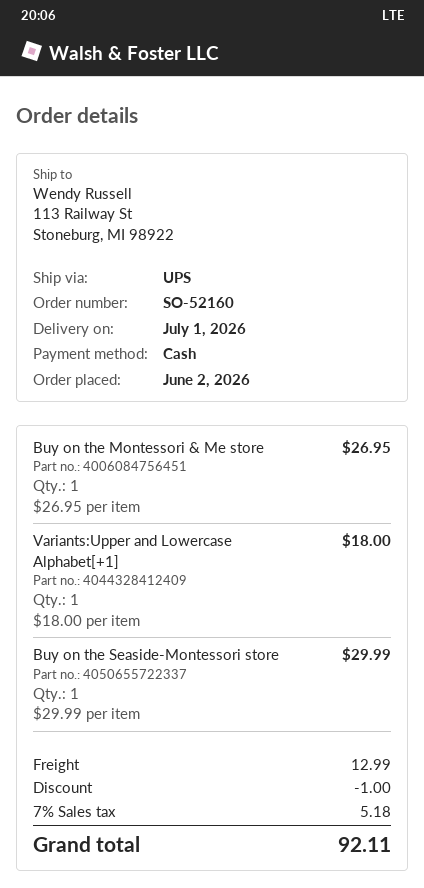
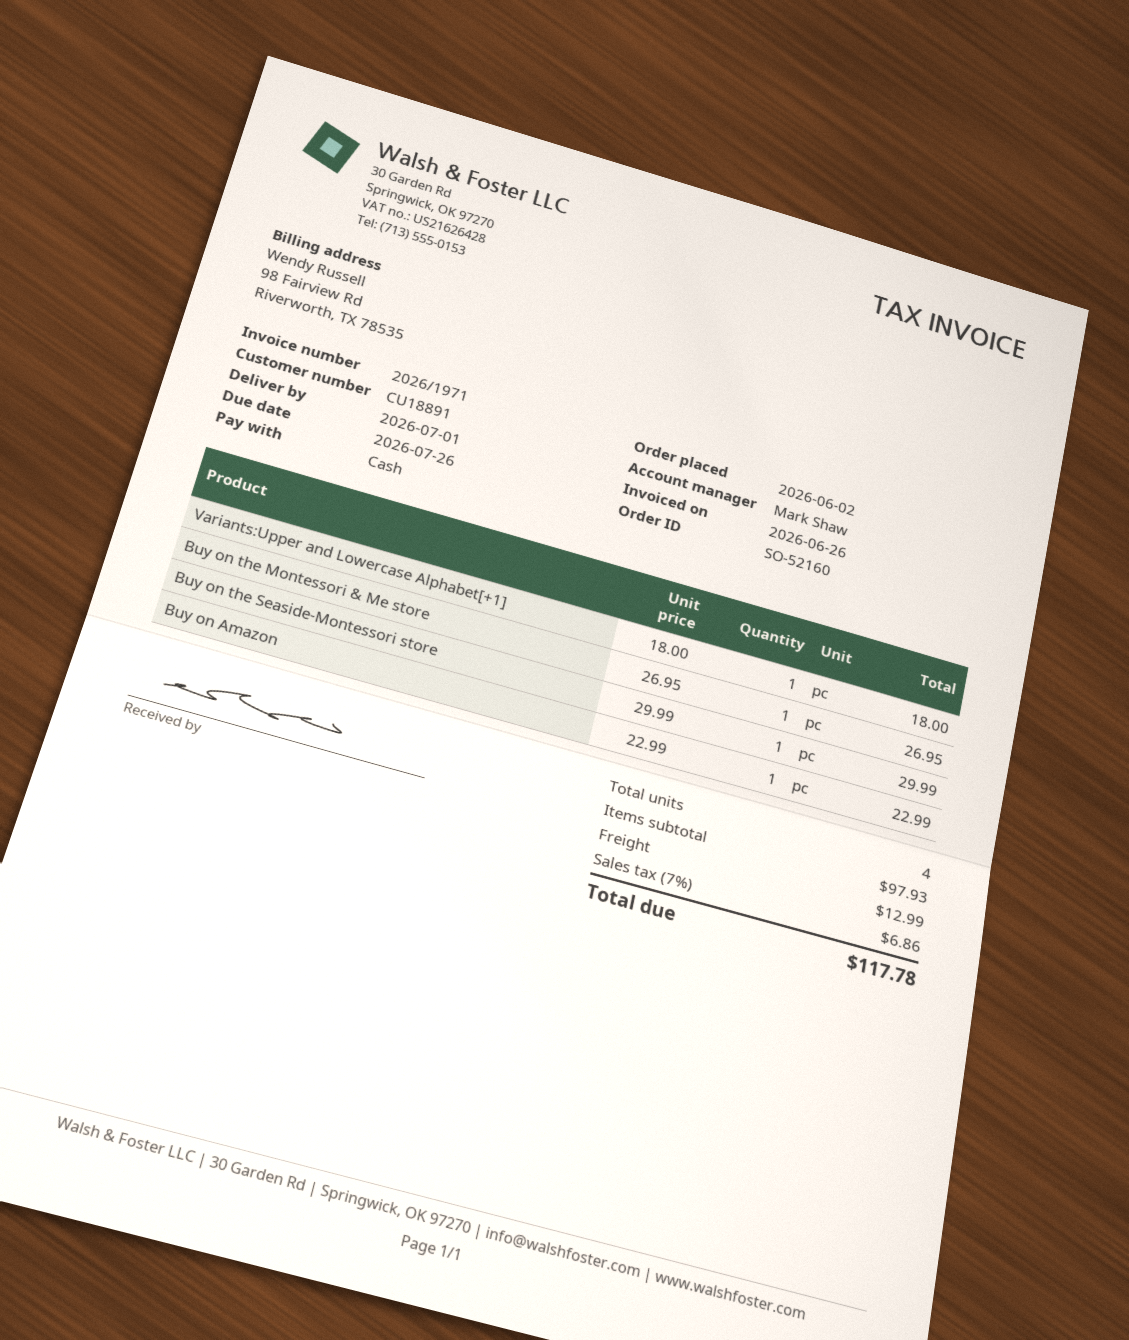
Buy on Amazon: none -> 1 x 22.99 = 22.99
discount: 1.00 -> none
tax: 7% = 5.18 -> 7% = 6.86
total: 92.11 -> 117.78

